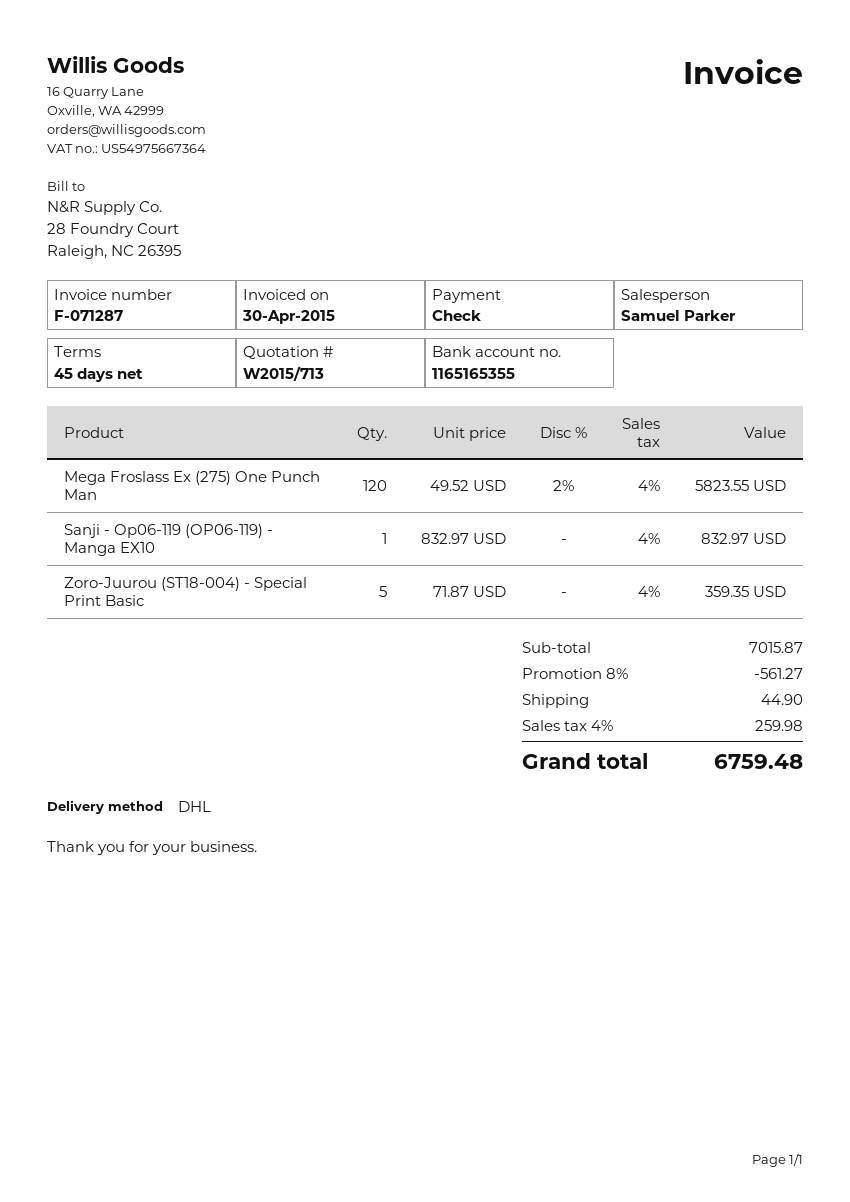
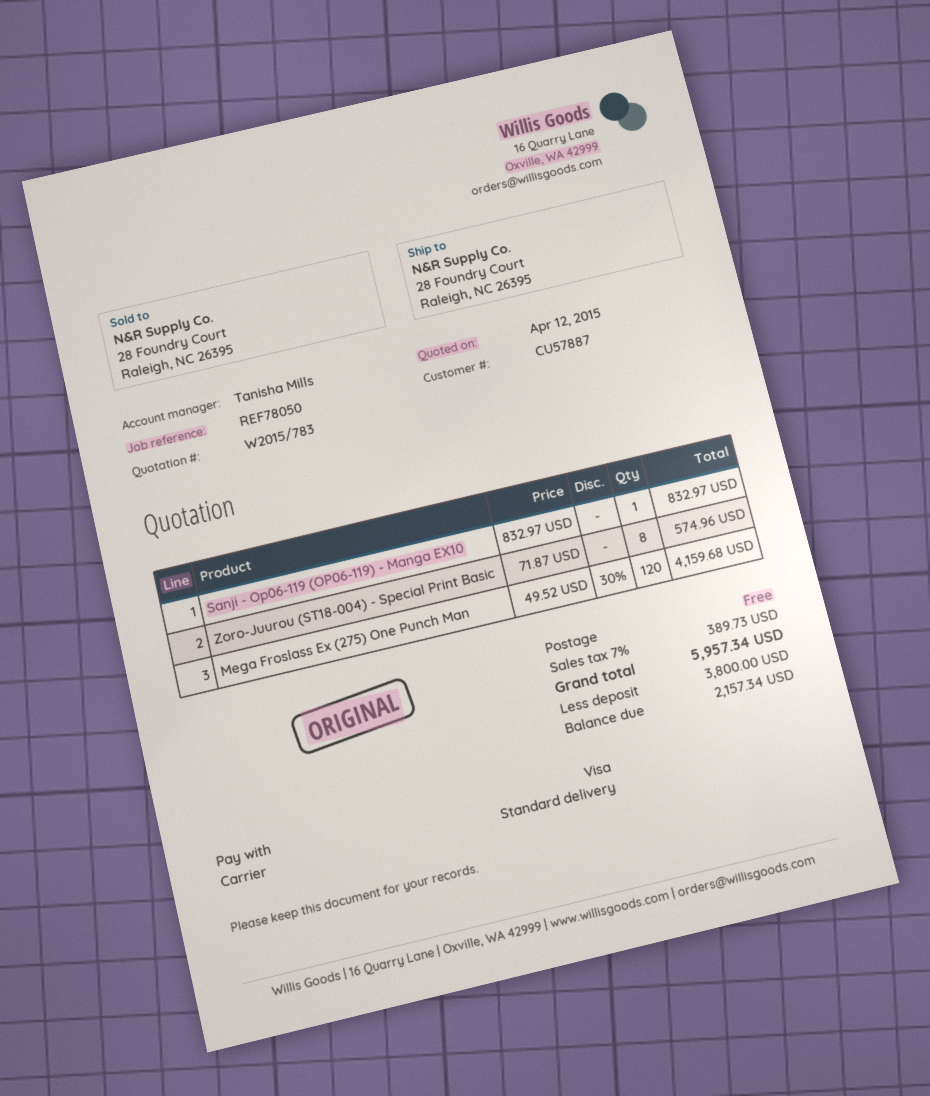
quote number: W2015/713 -> W2015/783
sales rep: Samuel Parker -> Tanisha Mills
payment method: cheque -> Visa
shipping method: DHL -> standard
Mega Froslass Ex (275) One Punch Man: 120 x 49.52 - 2% = 5823.55 -> 120 x 49.52 - 30% = 4159.68
Zoro-Juurou (ST18-004) - Special Print Basic: 5 x 71.87 = 359.35 -> 8 x 71.87 = 574.96
discount: 8% = 561.27 -> none
shipping: 44.90 -> 0.00
tax: 4% = 259.98 -> 7% = 389.73
total: 6759.48 -> 5957.34

